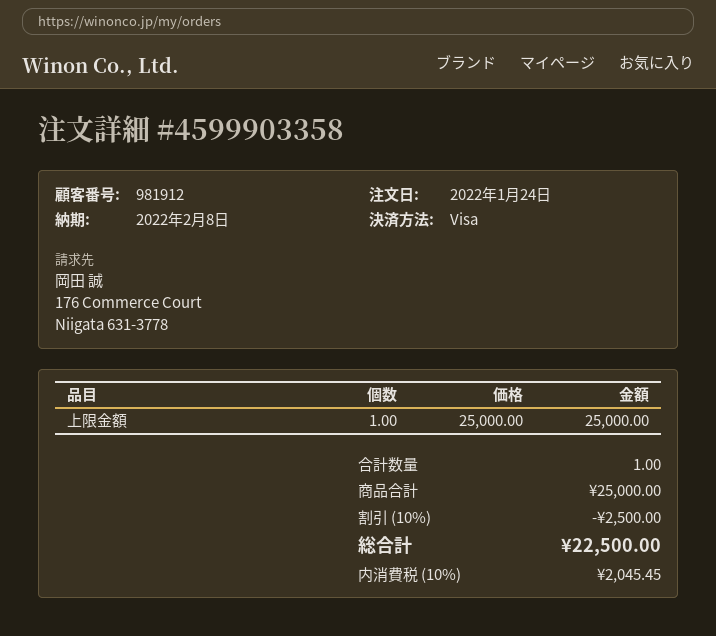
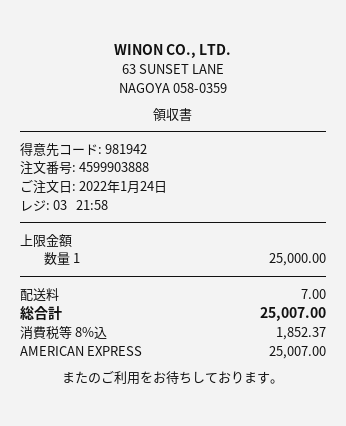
order number: 4599903358 -> 4599903888
customer number: 981912 -> 981942
payment method: Visa -> American Express
discount: 10% = 2500.00 -> none
shipping: none -> 7.00
tax: 10% = 2045.45 -> 8% = 1852.37
total: 22500.00 -> 25007.00

